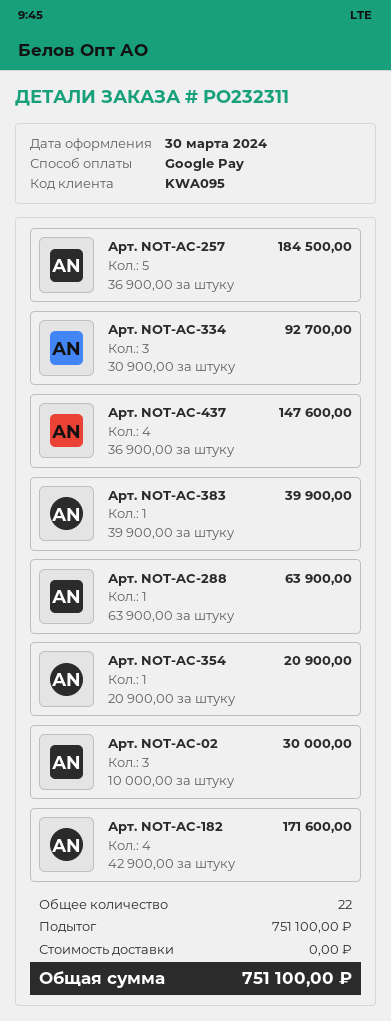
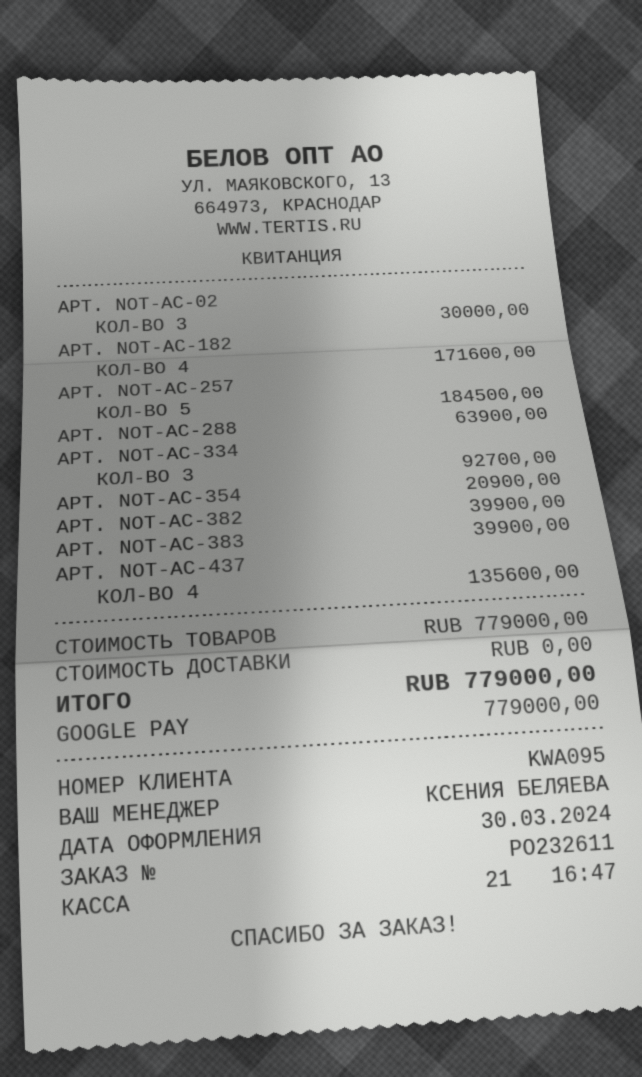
order number: PO232311 -> PO232611
Арт. NOT-AC-437: 4 for 147600.00 -> 4 for 135600.00
АРТ. NOT-AC-382: none -> 1 for 39900.00
subtotal: 751100.00 -> 779000.00
total: 751100.00 -> 779000.00

